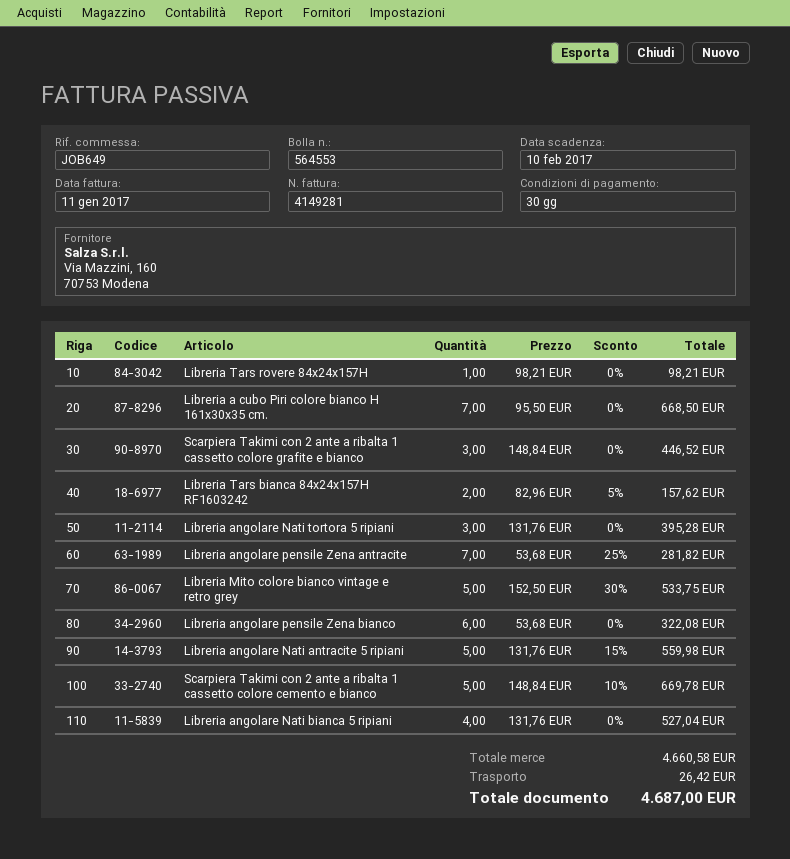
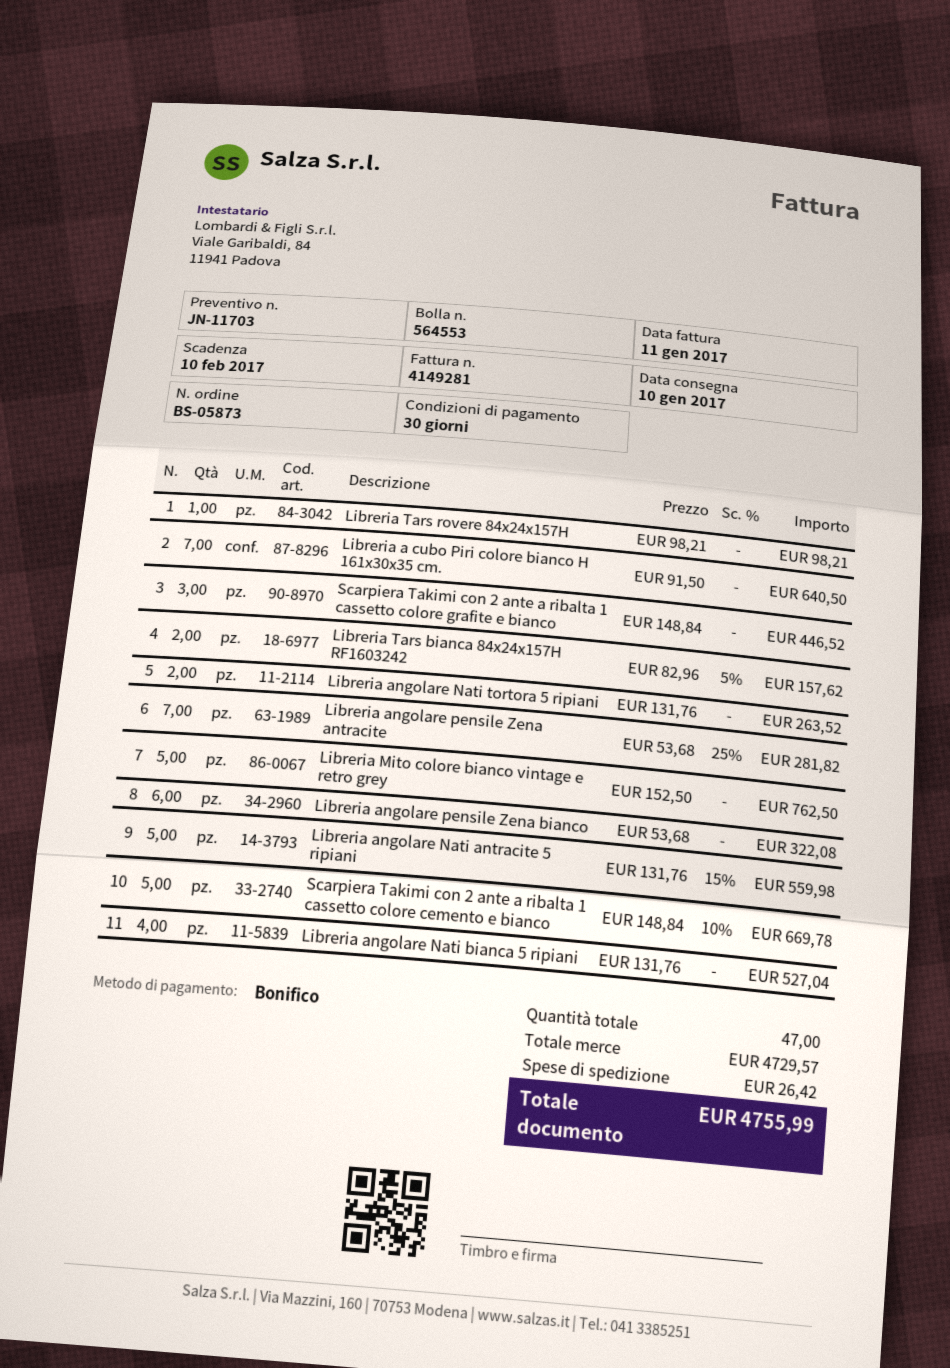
Libreria a cubo Piri colore bianco H 161x30x35 cm.: 7 x 95.50 = 668.50 -> 7 x 91.50 = 640.50
Libreria angolare Nati tortora 5 ripiani: 3 x 131.76 = 395.28 -> 2 x 131.76 = 263.52
Libreria Mito colore bianco vintage e retro grey: 5 x 152.50 - 30% = 533.75 -> 5 x 152.50 = 762.50
subtotal: 4660.58 -> 4729.57
total: 4687.00 -> 4755.99

